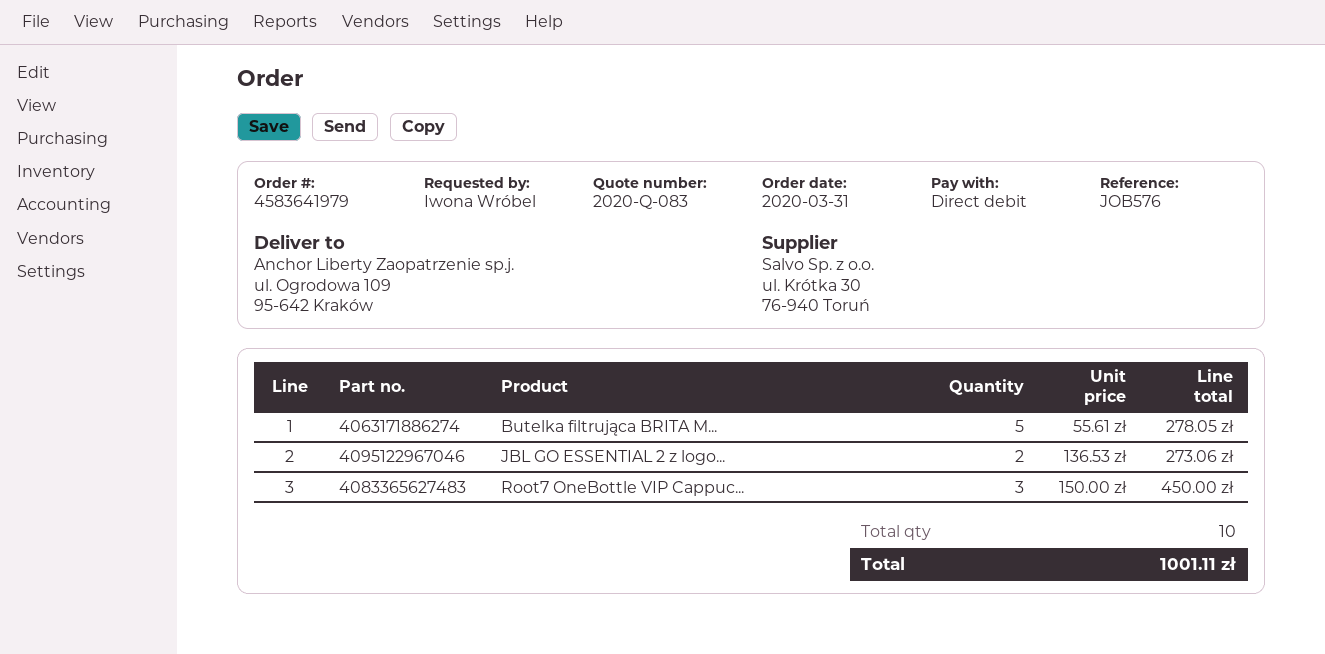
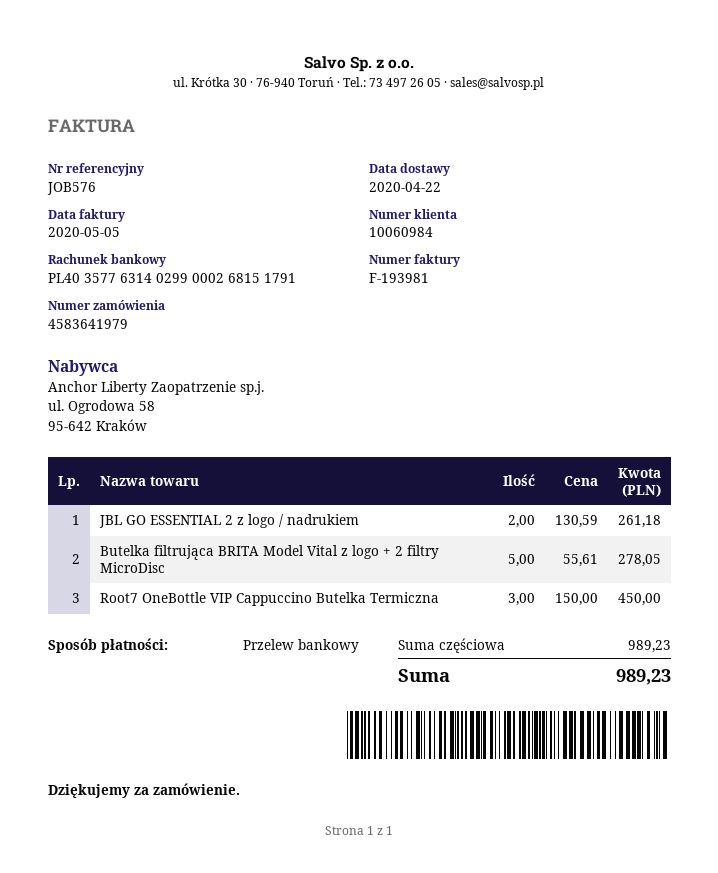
payment method: direct debit -> bank transfer
JBL GO ESSENTIAL 2 z logo...: 2 x 136.53 = 273.06 -> 2 x 130.59 = 261.18
total: 1001.11 -> 989.23

